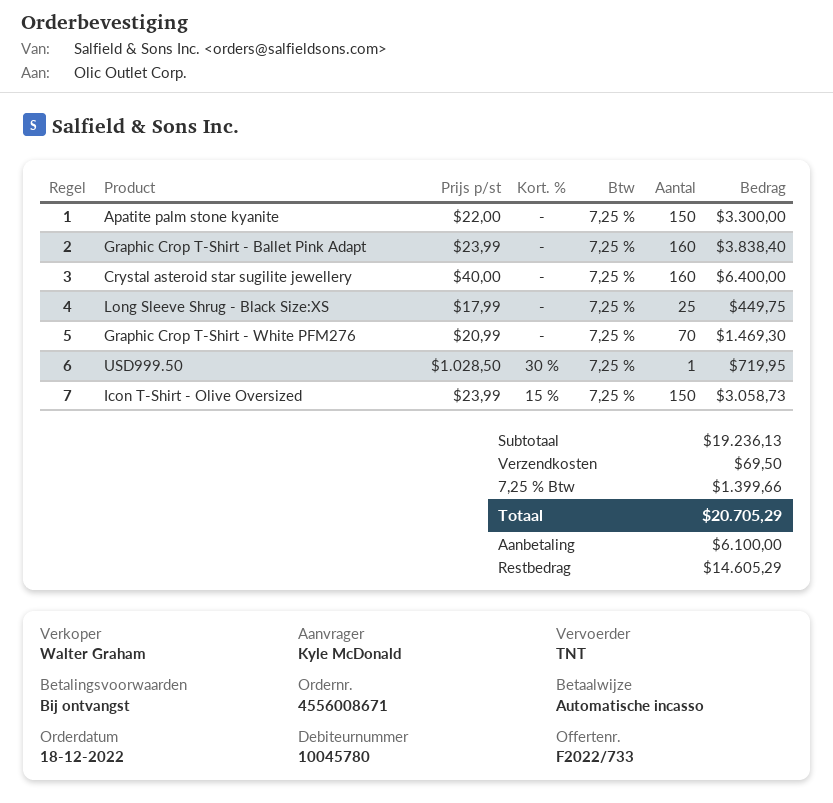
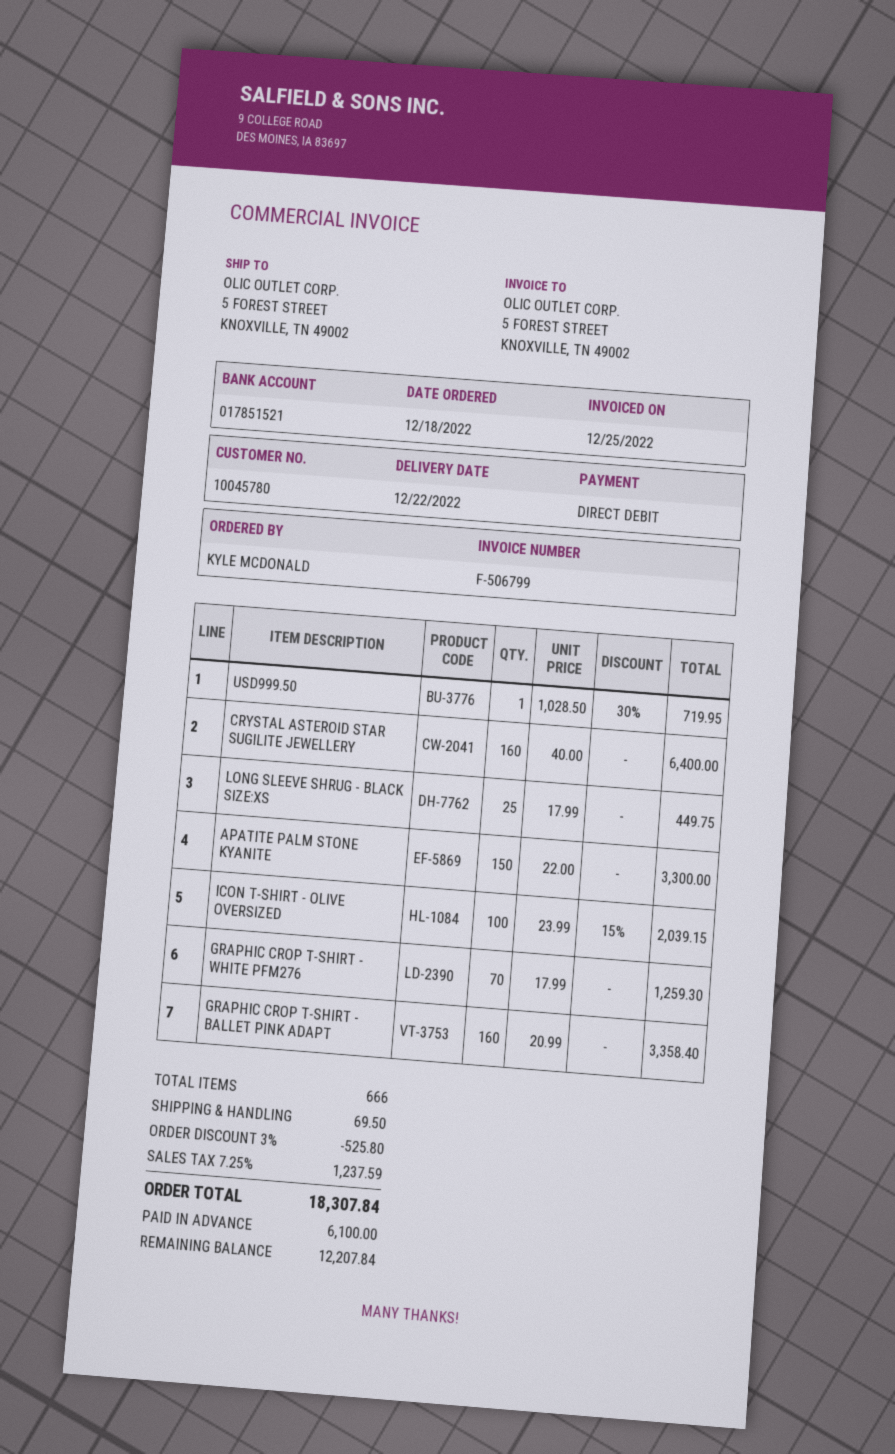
Graphic Crop T-Shirt - Ballet Pink Adapt: 160 x 23.99 = 3838.40 -> 160 x 20.99 = 3358.40
Graphic Crop T-Shirt - White PFM276: 70 x 20.99 = 1469.30 -> 70 x 17.99 = 1259.30
Icon T-Shirt - Olive Oversized: 150 x 23.99 - 15% = 3058.73 -> 100 x 23.99 - 15% = 2039.15
discount: none -> 3% = 525.80
tax: 7.25% = 1399.66 -> 7.25% = 1237.59
total: 20705.29 -> 18307.84
balance: 14605.29 -> 12207.84

